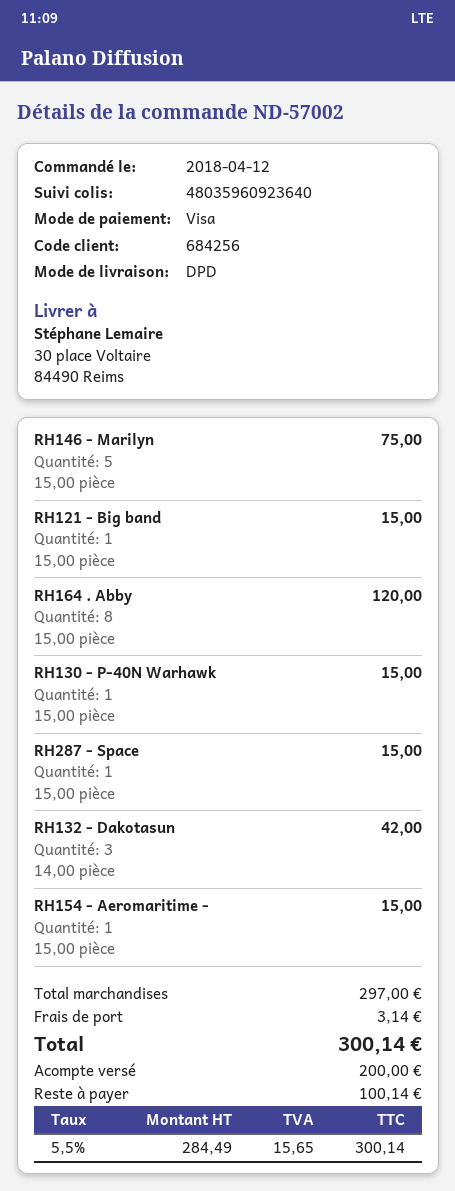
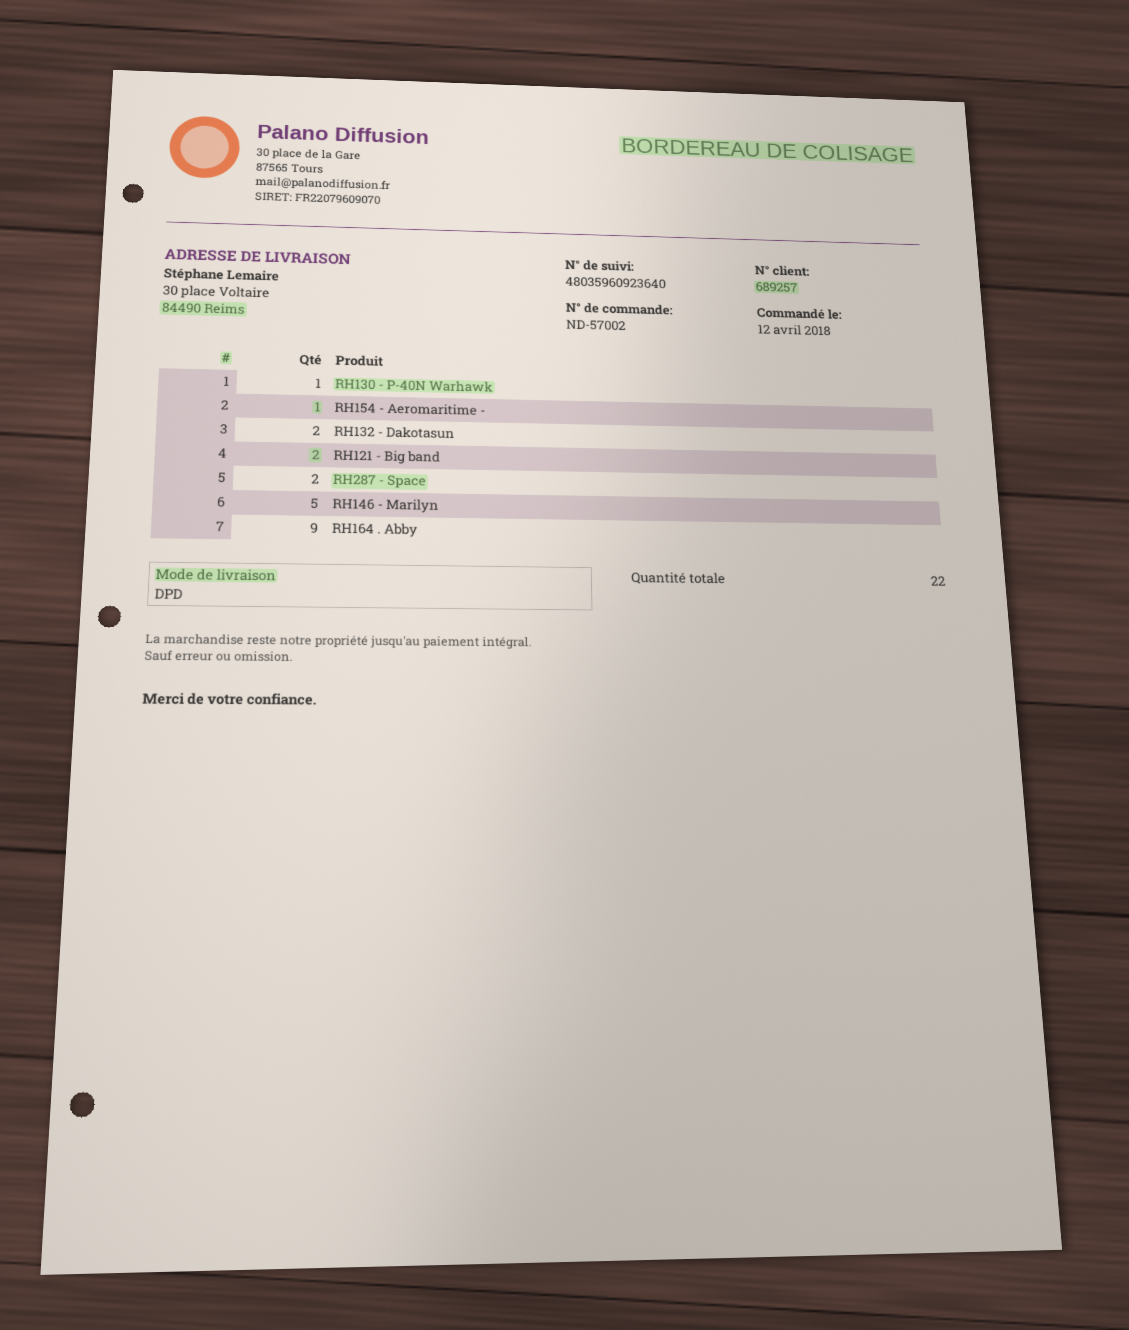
customer number: 684256 -> 689257
RH121 - Big band: 1 -> 2
RH164 . Abby: 8 -> 9
RH287 - Space: 1 -> 2
RH132 - Dakotasun: 3 -> 2

